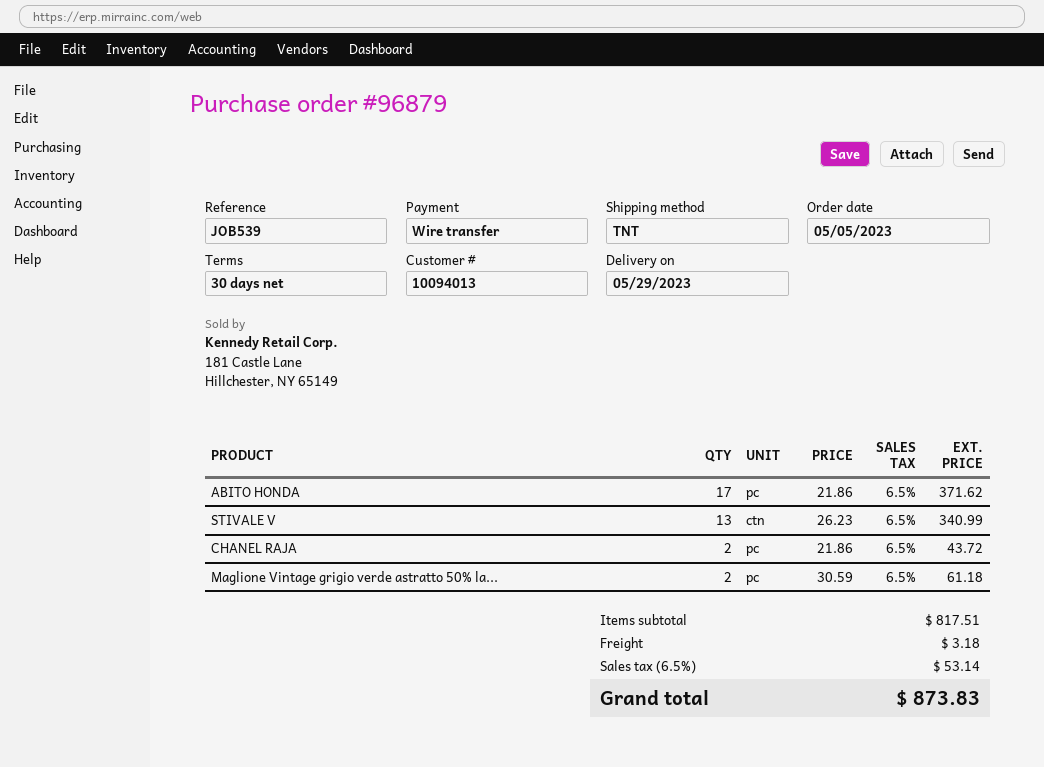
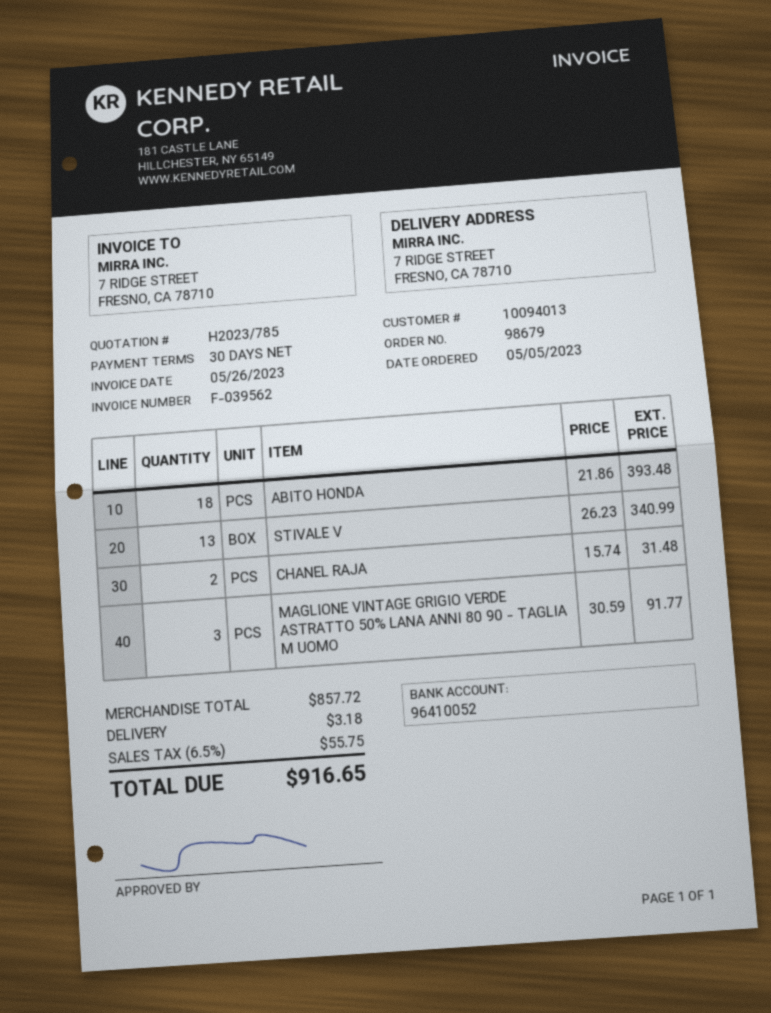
order number: 96879 -> 98679
ABITO HONDA: 17 x 21.86 = 371.62 -> 18 x 21.86 = 393.48
CHANEL RAJA: 2 x 21.86 = 43.72 -> 2 x 15.74 = 31.48
Maglione Vintage grigio verde astratto 50% la...: 2 x 30.59 = 61.18 -> 3 x 30.59 = 91.77
subtotal: 817.51 -> 857.72
tax: 6.5% = 53.14 -> 6.5% = 55.75
total: 873.83 -> 916.65

